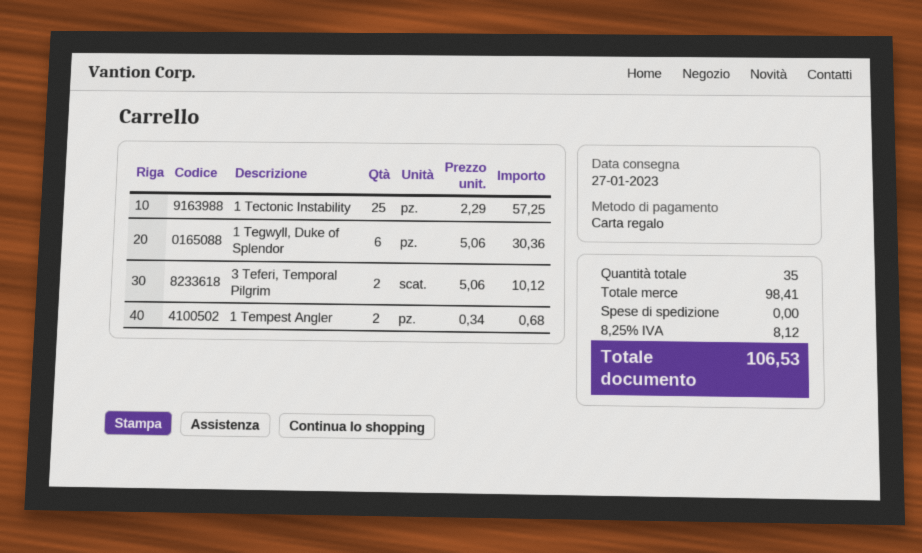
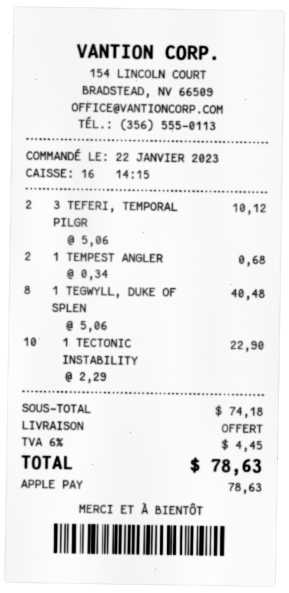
payment method: gift card -> Apple Pay
1 Tectonic Instability: 25 x 2.29 = 57.25 -> 10 x 2.29 = 22.90
1 Tegwyll, Duke of Splendor: 6 x 5.06 = 30.36 -> 8 x 5.06 = 40.48
subtotal: 98.41 -> 74.18
tax: 8.25% = 8.12 -> 6% = 4.45
total: 106.53 -> 78.63

